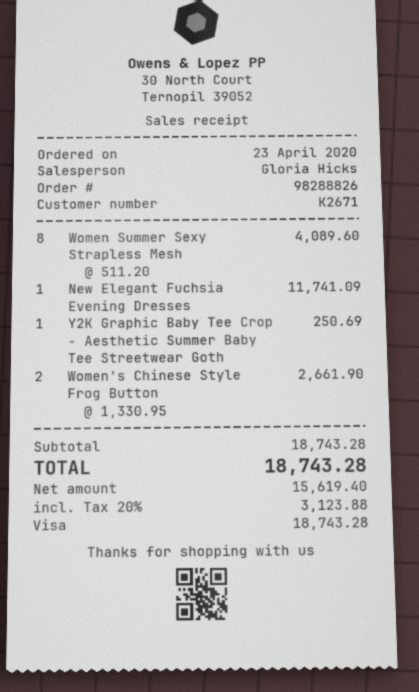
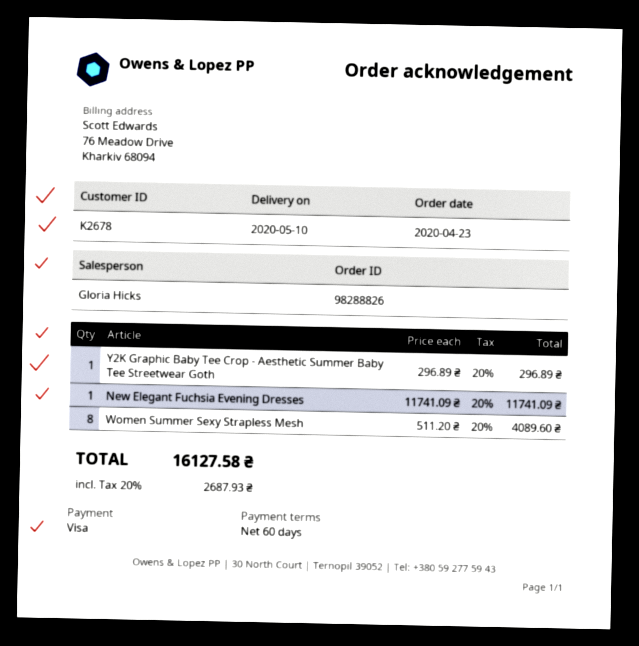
customer number: K2671 -> K2678
Y2K Graphic Baby Tee Crop - Aesthetic Summer Baby Tee Streetwear Goth: 1 x 250.69 = 250.69 -> 1 x 296.89 = 296.89
Women's Chinese Style Frog Button: 2 x 1330.95 = 2661.90 -> none
tax: 20% = 3123.88 -> 20% = 2687.93
total: 18743.28 -> 16127.58

